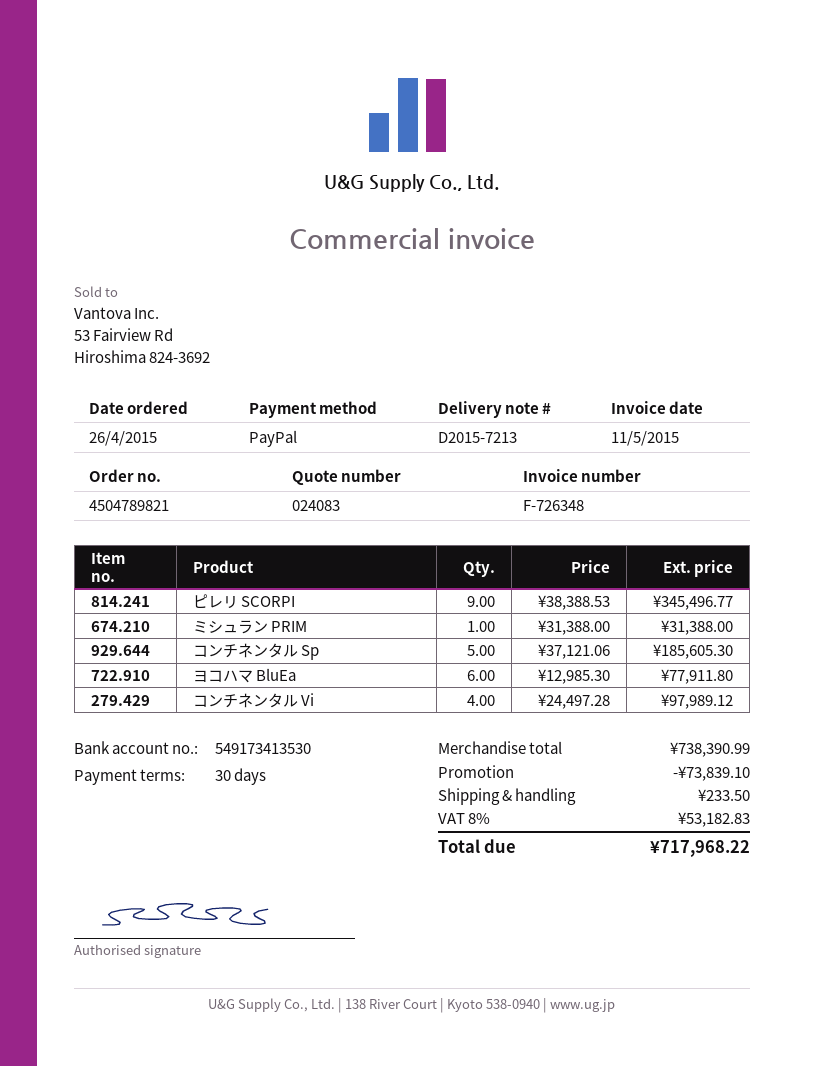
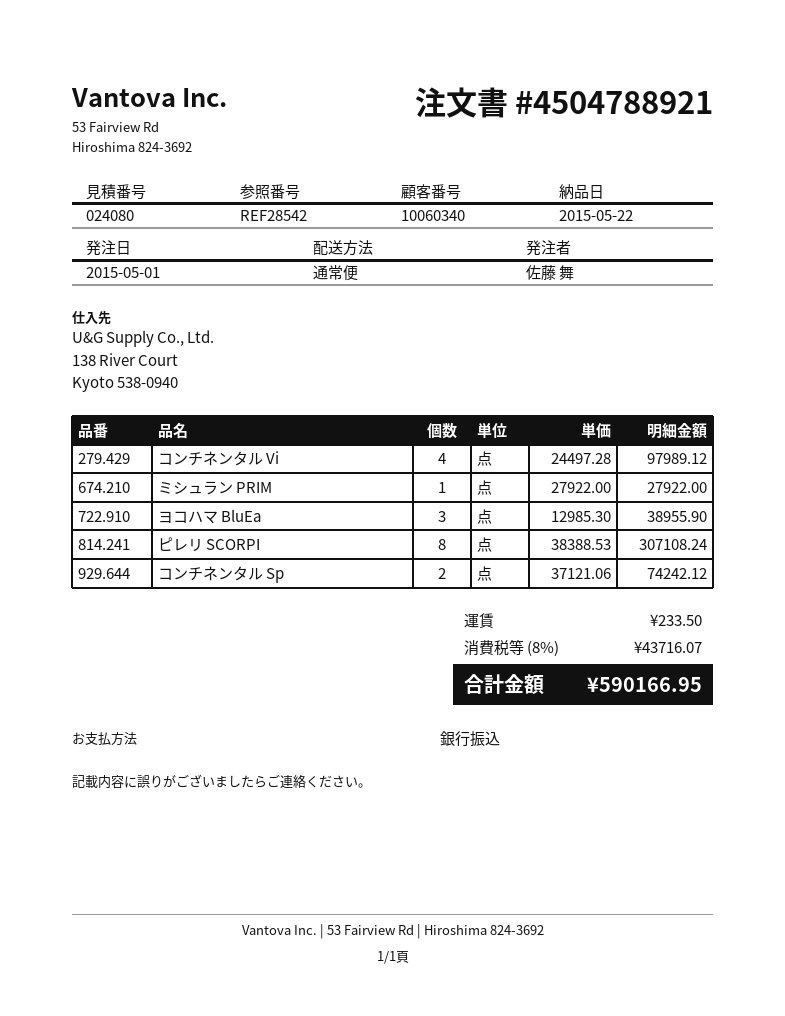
quote number: 024083 -> 024080
order number: 4504789821 -> 4504788921
order date: 2015-04-26 -> 2015-05-01
payment method: PayPal -> bank transfer
ピレリ SCORPI: 9 x 38388.53 = 345496.77 -> 8 x 38388.53 = 307108.24
ミシュラン PRIM: 1 x 31388.00 = 31388.00 -> 1 x 27922.00 = 27922.00
コンチネンタル Sp: 5 x 37121.06 = 185605.30 -> 2 x 37121.06 = 74242.12
ヨコハマ BluEa: 6 x 12985.30 = 77911.80 -> 3 x 12985.30 = 38955.90
discount: 73839.10 -> none
tax: 8% = 53182.83 -> 8% = 43716.07
total: 717968.22 -> 590166.95

